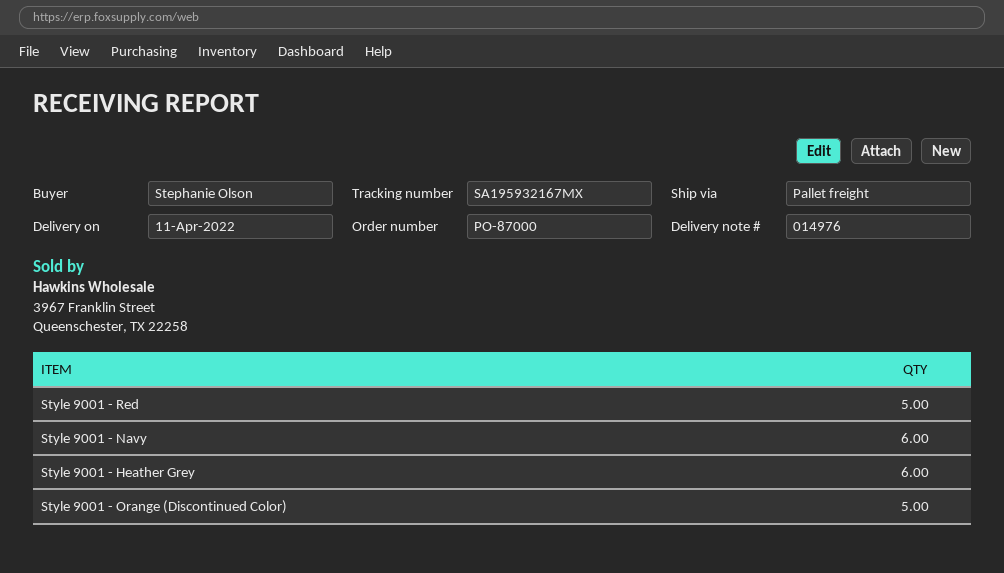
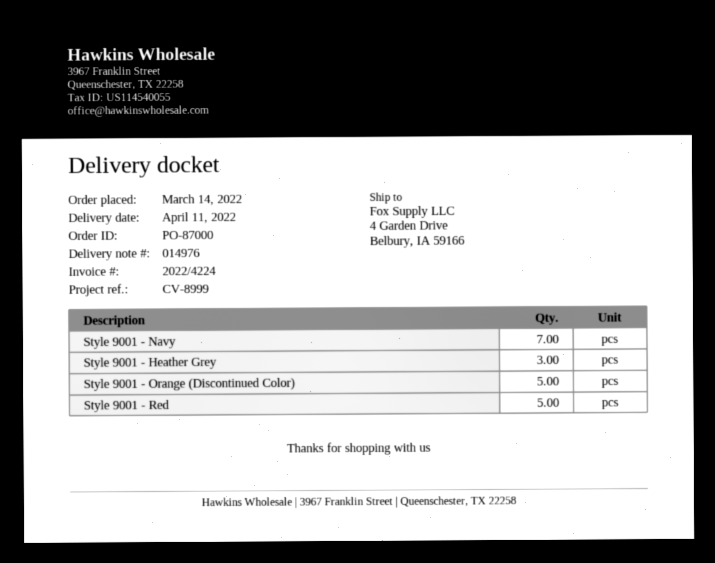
Style 9001 - Navy: 6 -> 7
Style 9001 - Heather Grey: 6 -> 3

